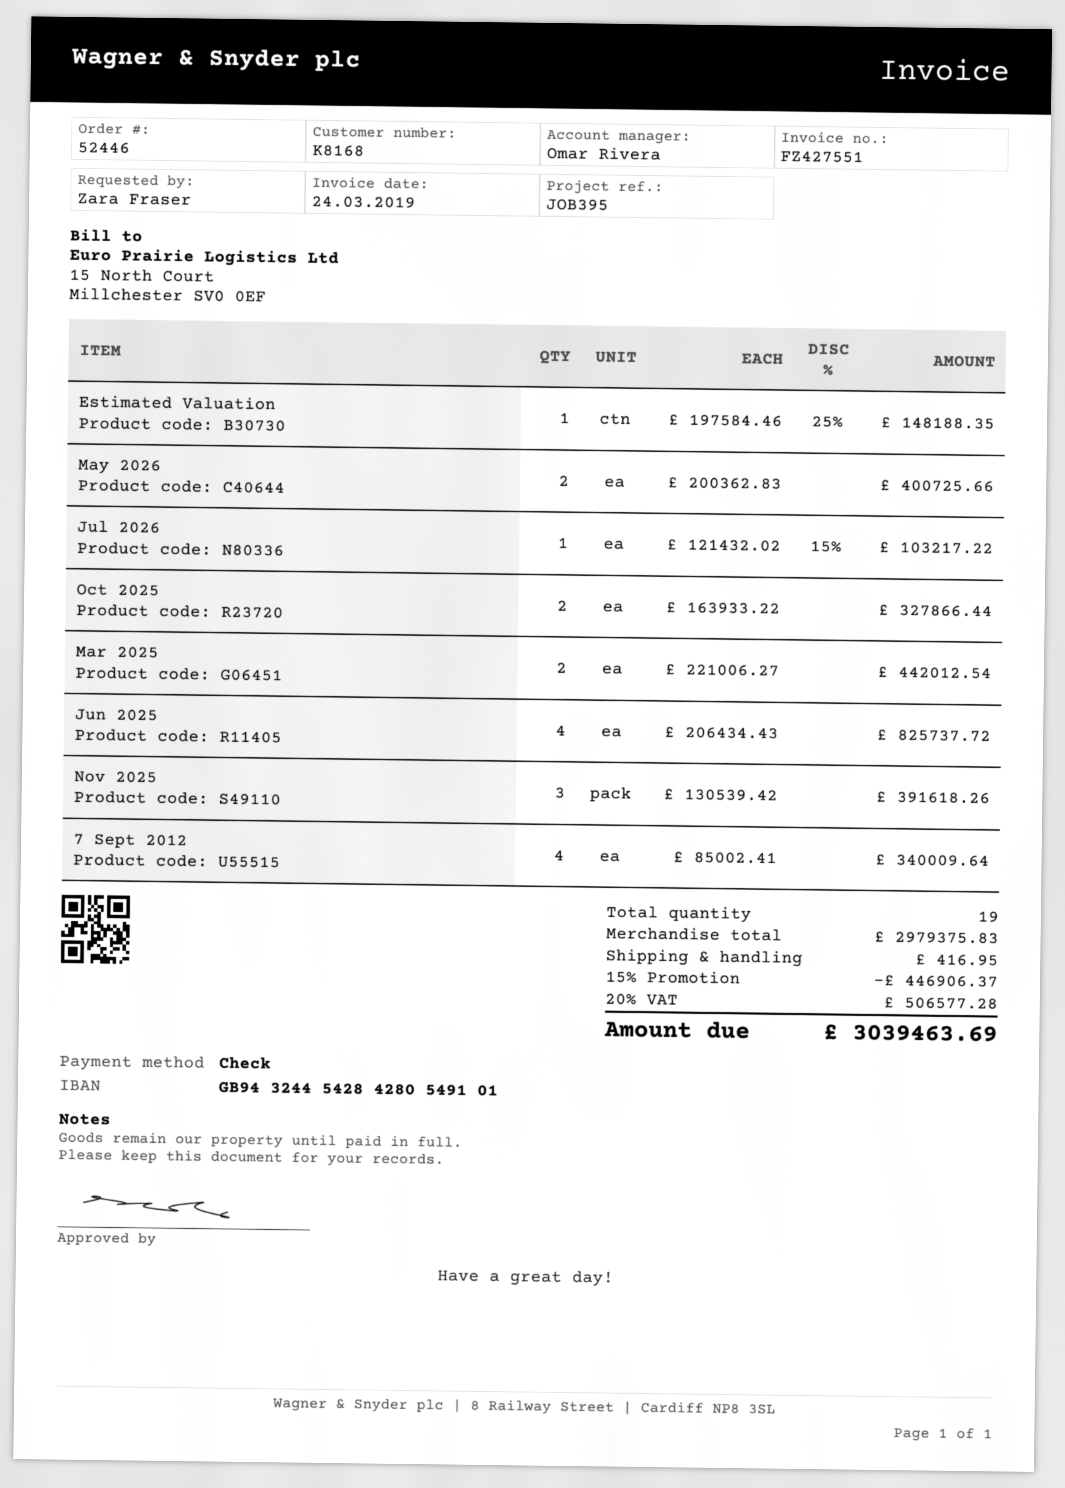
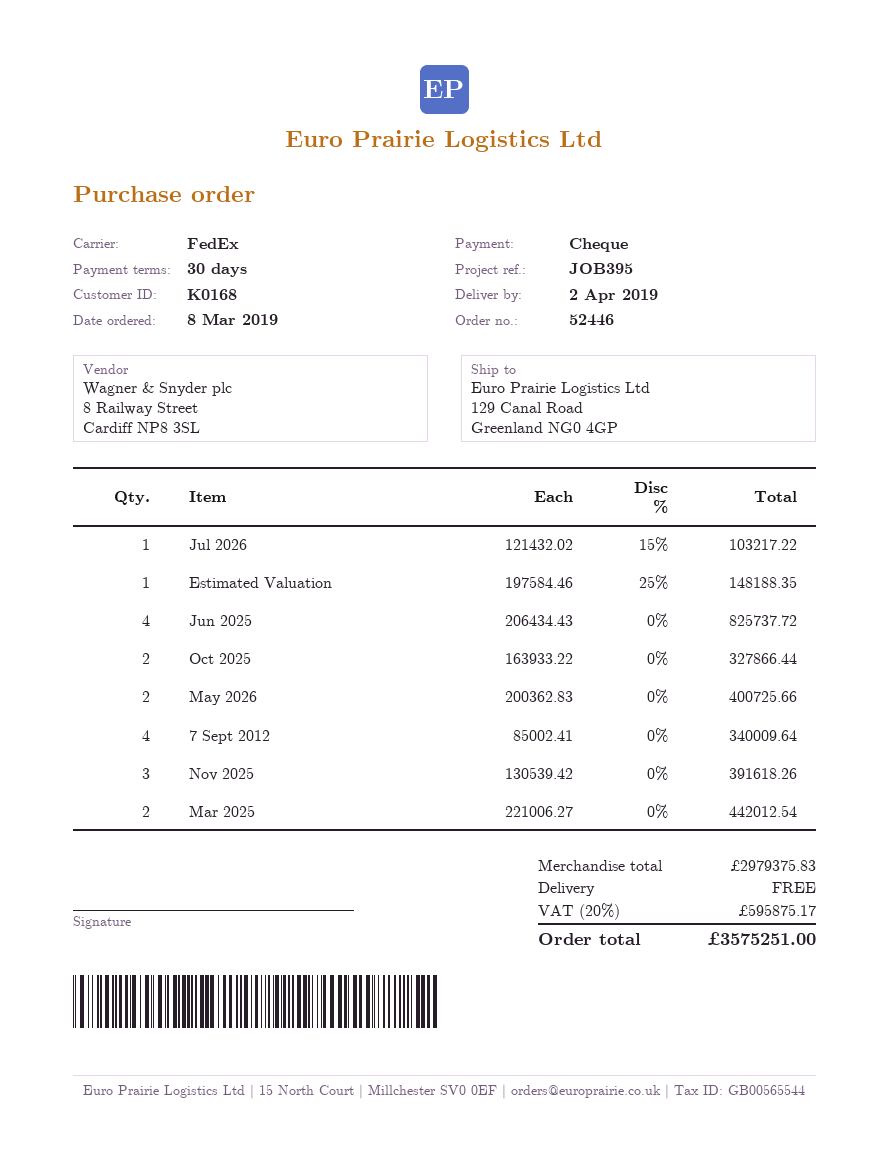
customer number: K8168 -> K0168
discount: 15% = 446906.37 -> none
shipping: 416.95 -> 0.00
tax: 20% = 506577.28 -> 20% = 595875.17
total: 3039463.69 -> 3575251.00

